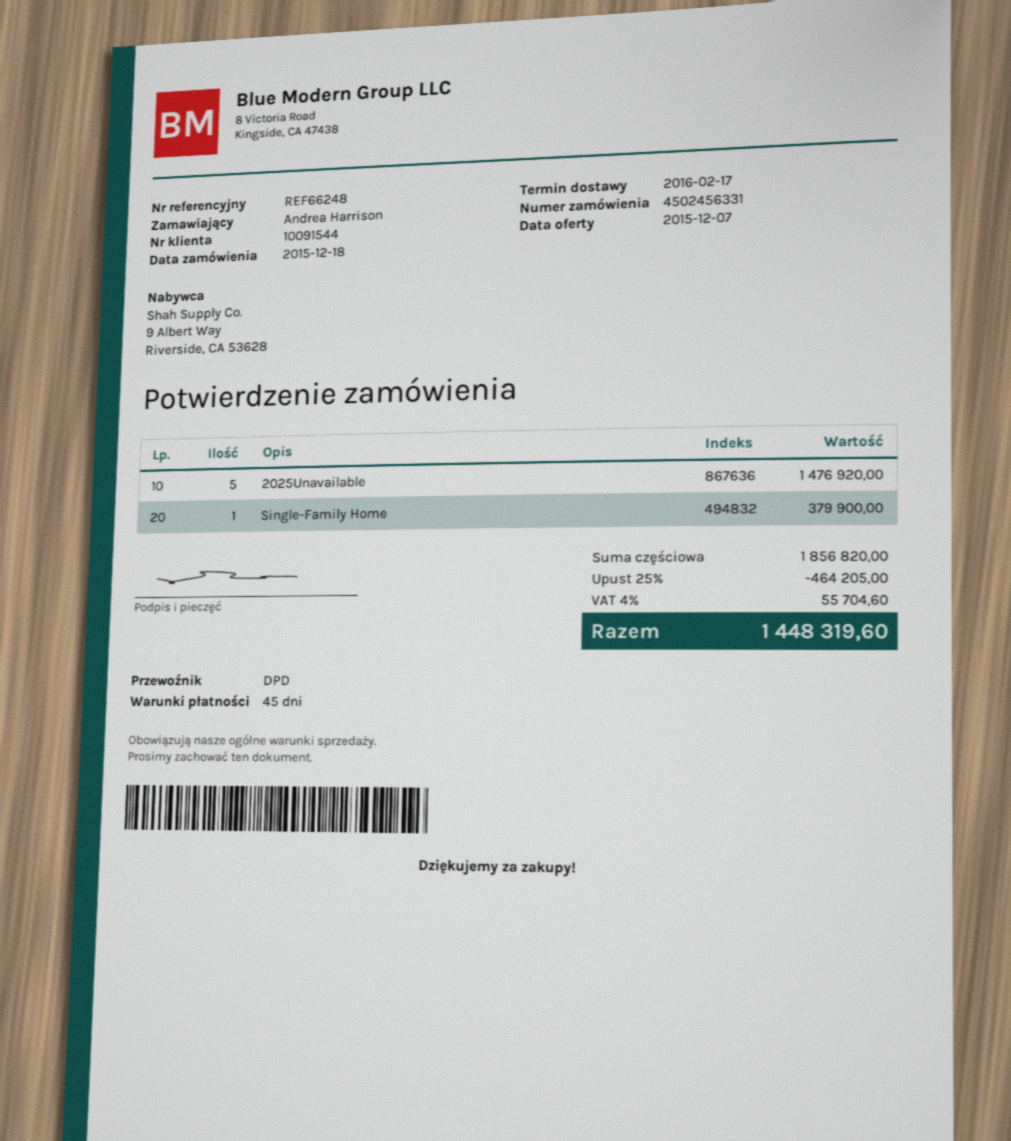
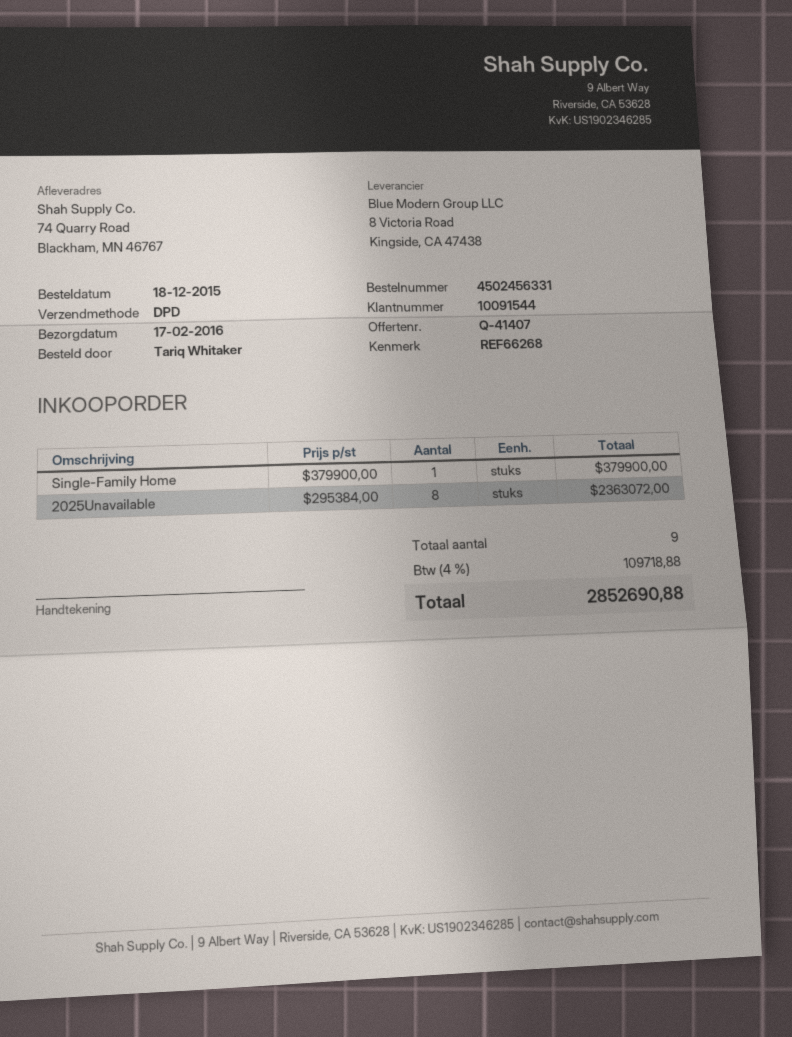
reference: REF66248 -> REF66268
ordered by: Andrea Harrison -> Tariq Whitaker
2025Unavailable: 5 for 1476920.00 -> 8 for 2363072.00
discount: 25% = 464205.00 -> none
tax: 4% = 55704.60 -> 4% = 109718.88
total: 1448319.60 -> 2852690.88

